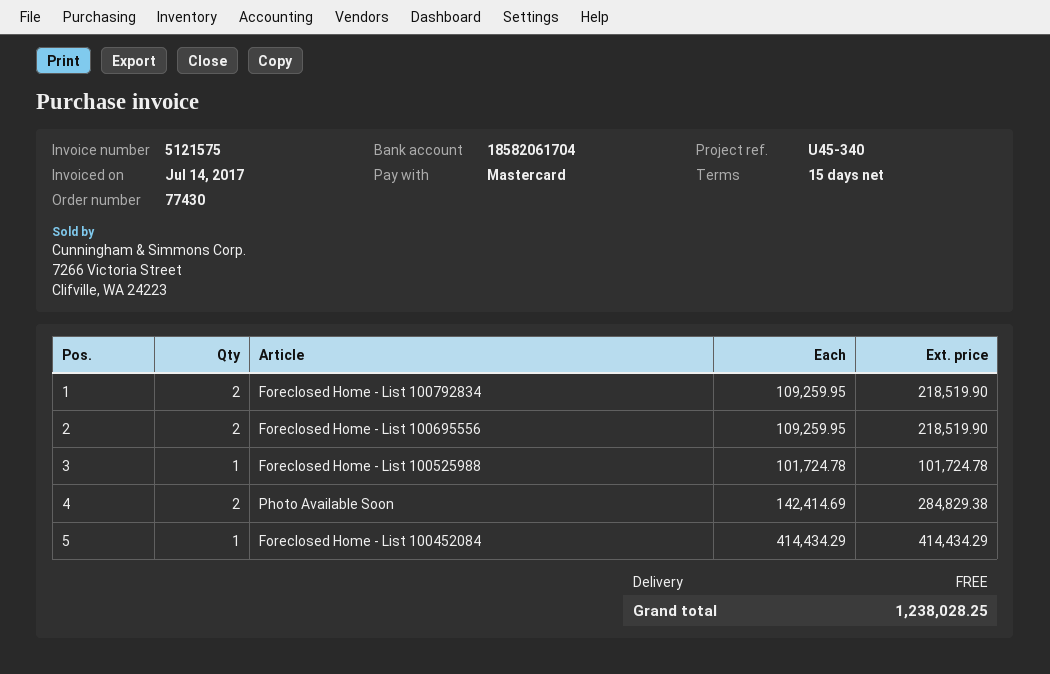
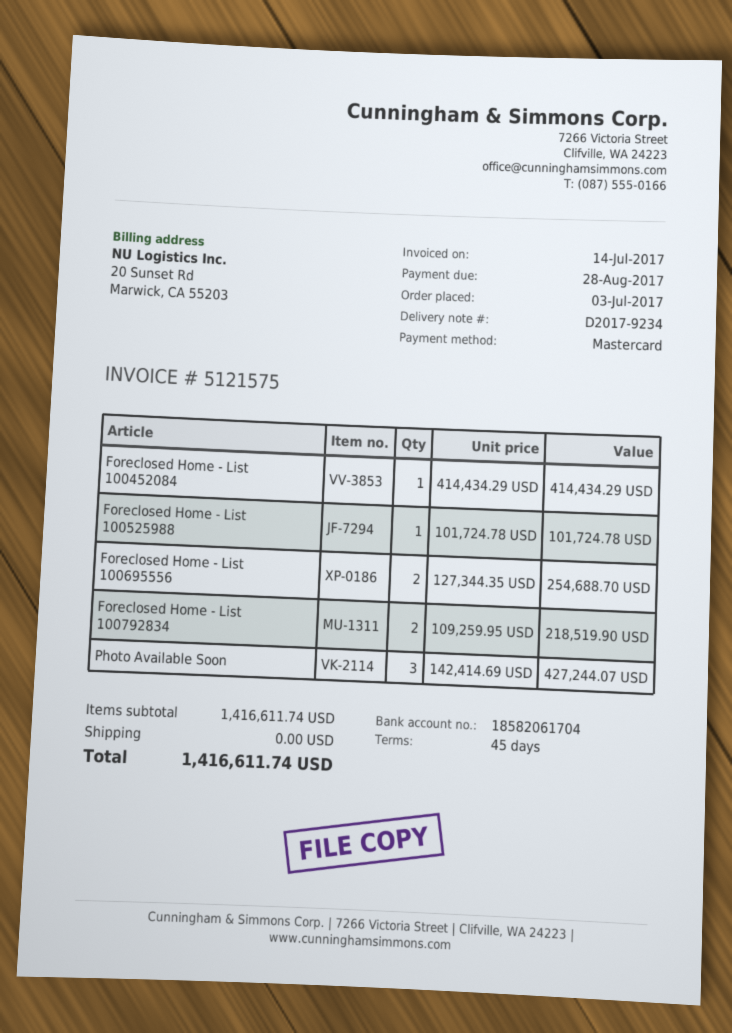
payment terms: 15 days -> 45 days
Foreclosed Home - List 100695556: 2 x 109259.95 = 218519.90 -> 2 x 127344.35 = 254688.70
Photo Available Soon: 2 x 142414.69 = 284829.38 -> 3 x 142414.69 = 427244.07
total: 1238028.25 -> 1416611.74

